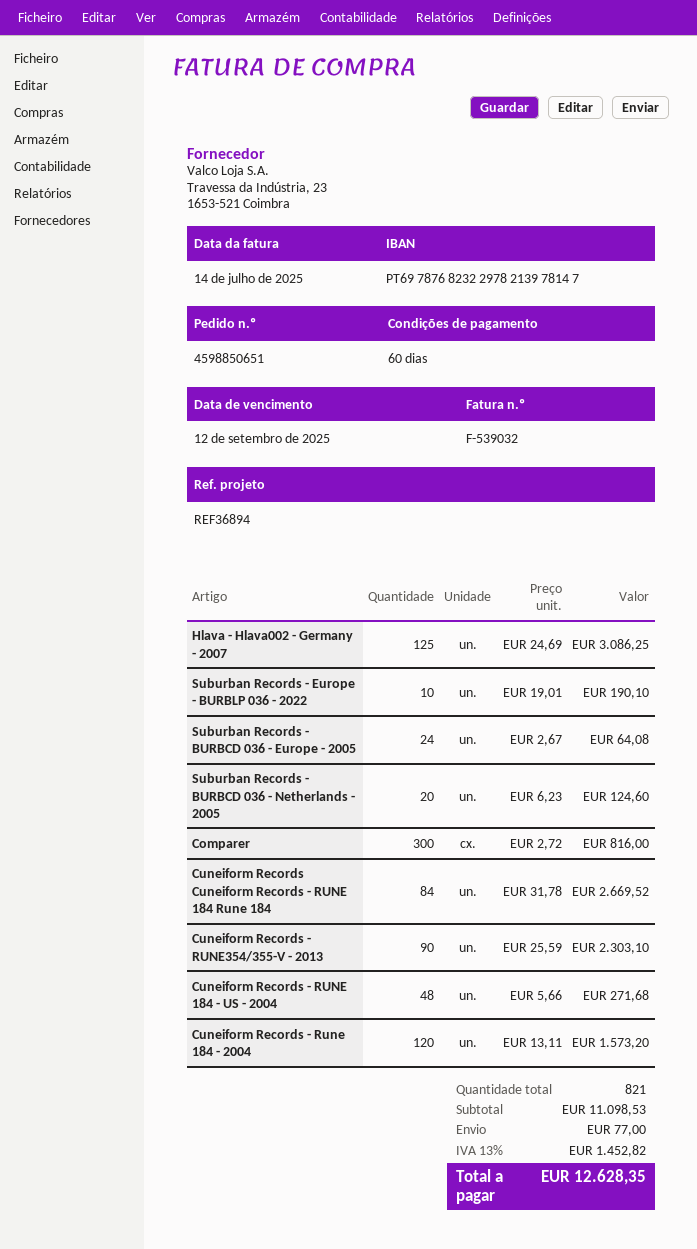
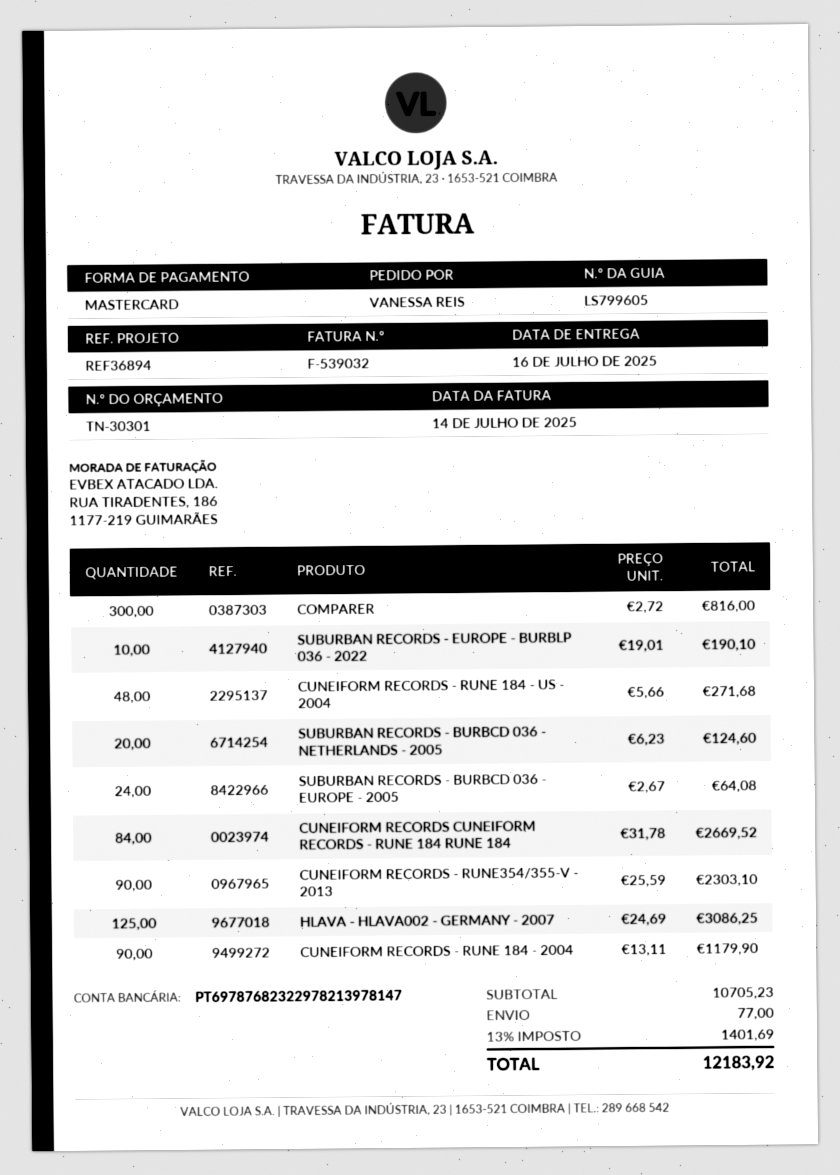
Cuneiform Records - Rune 184 - 2004: 120 x 13.11 = 1573.20 -> 90 x 13.11 = 1179.90
subtotal: 11098.53 -> 10705.23
tax: 13% = 1452.82 -> 13% = 1401.69
total: 12628.35 -> 12183.92

